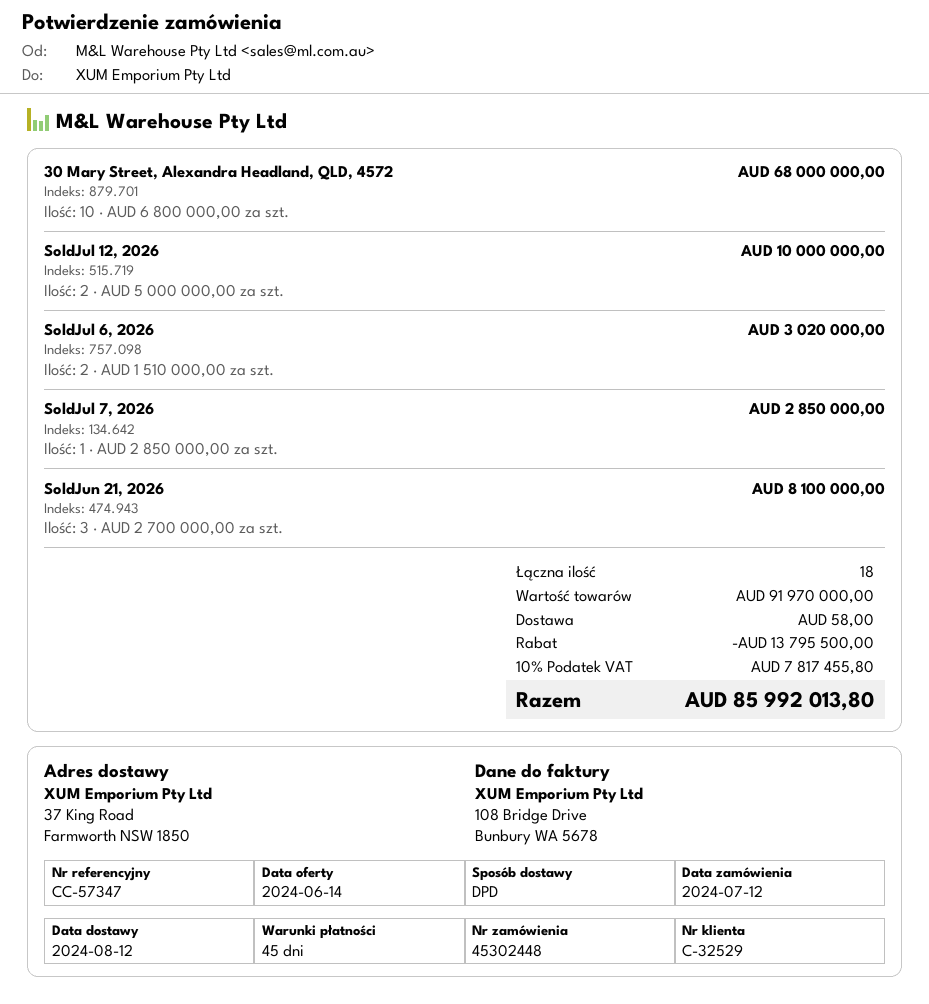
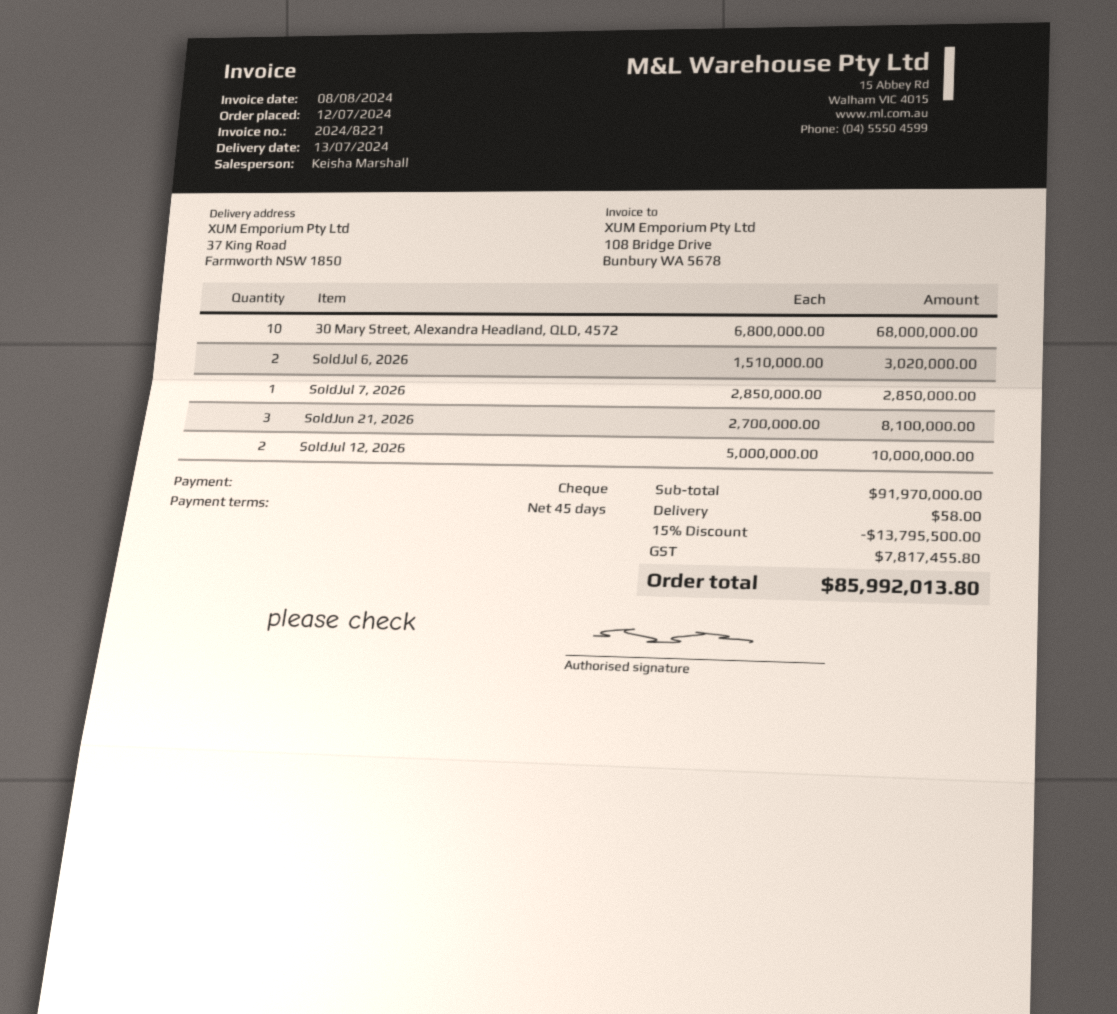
delivery date: 2024-08-12 -> 2024-07-13

